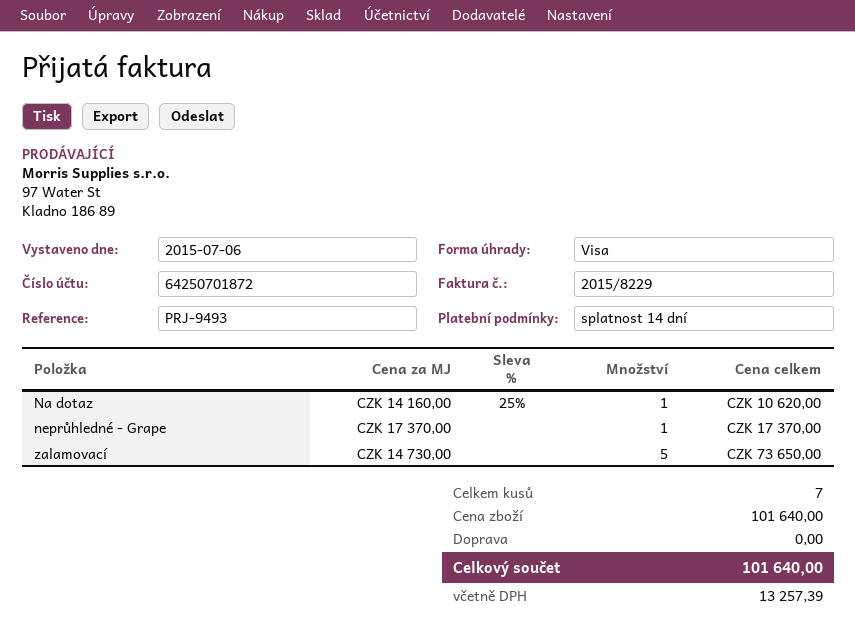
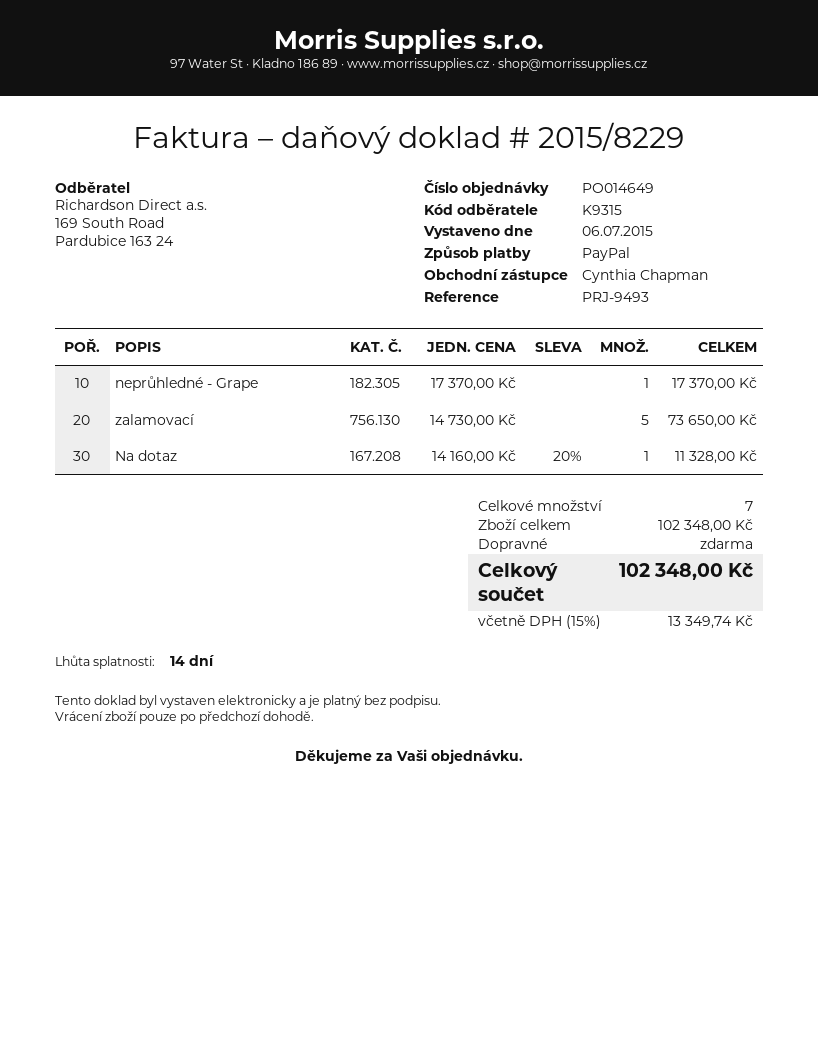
payment method: Visa -> PayPal
Na dotaz: 1 x 14160.00 - 25% = 10620.00 -> 1 x 14160.00 - 20% = 11328.00
subtotal: 101640.00 -> 102348.00
tax: 13257.39 -> 13349.74
total: 101640.00 -> 102348.00

